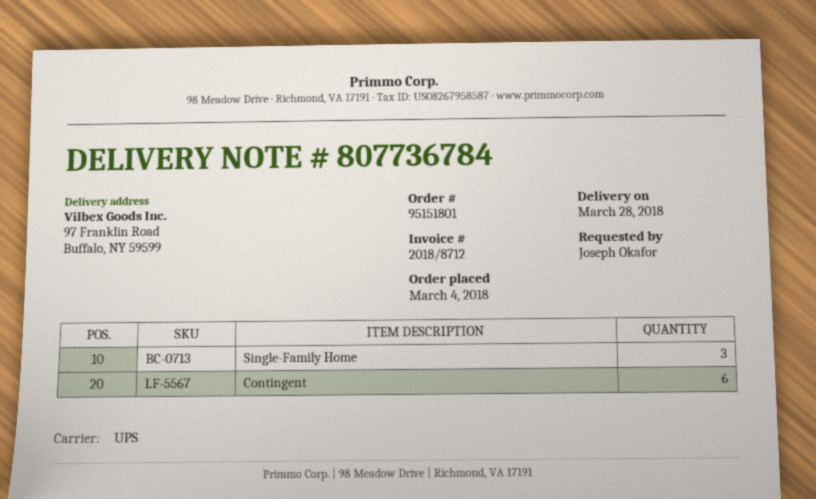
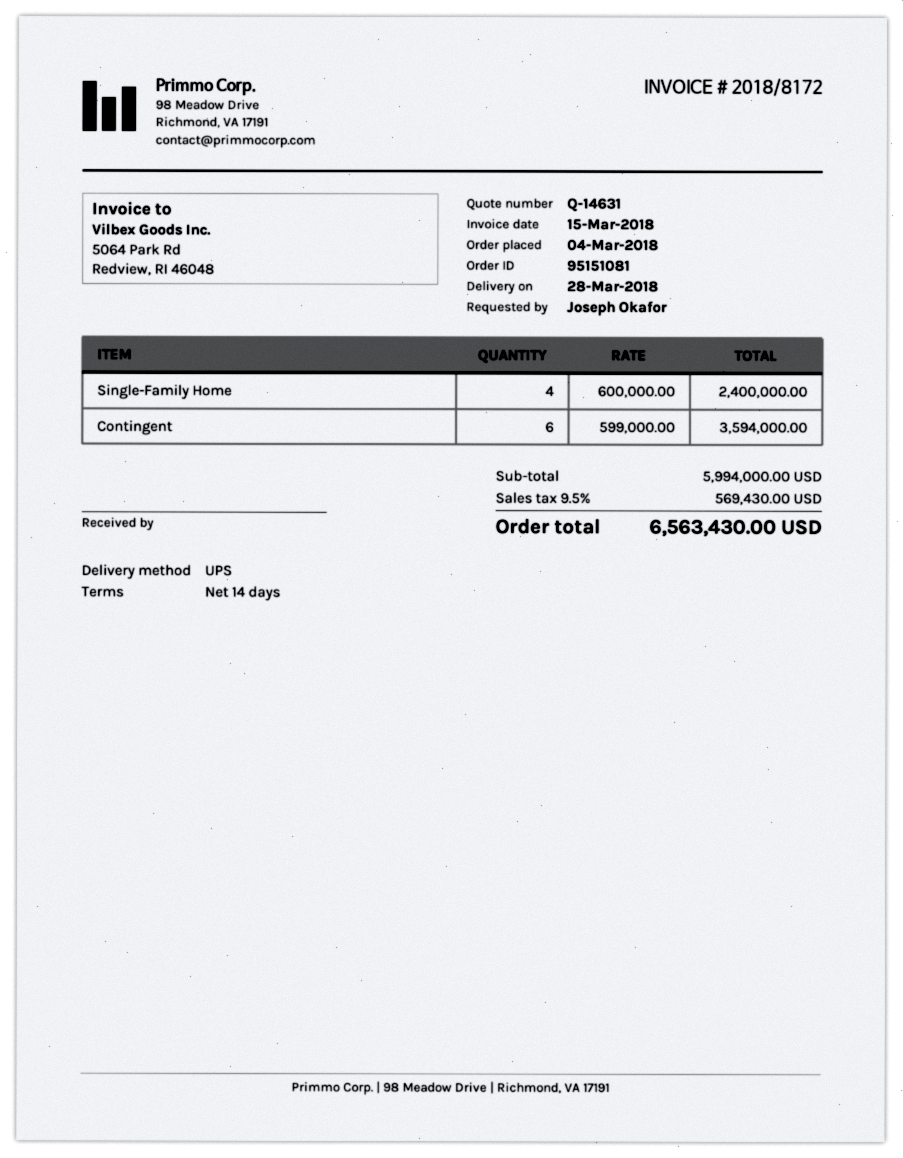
order number: 95151801 -> 95151081
invoice number: 2018/8712 -> 2018/8172
Single-Family Home: 3 -> 4

